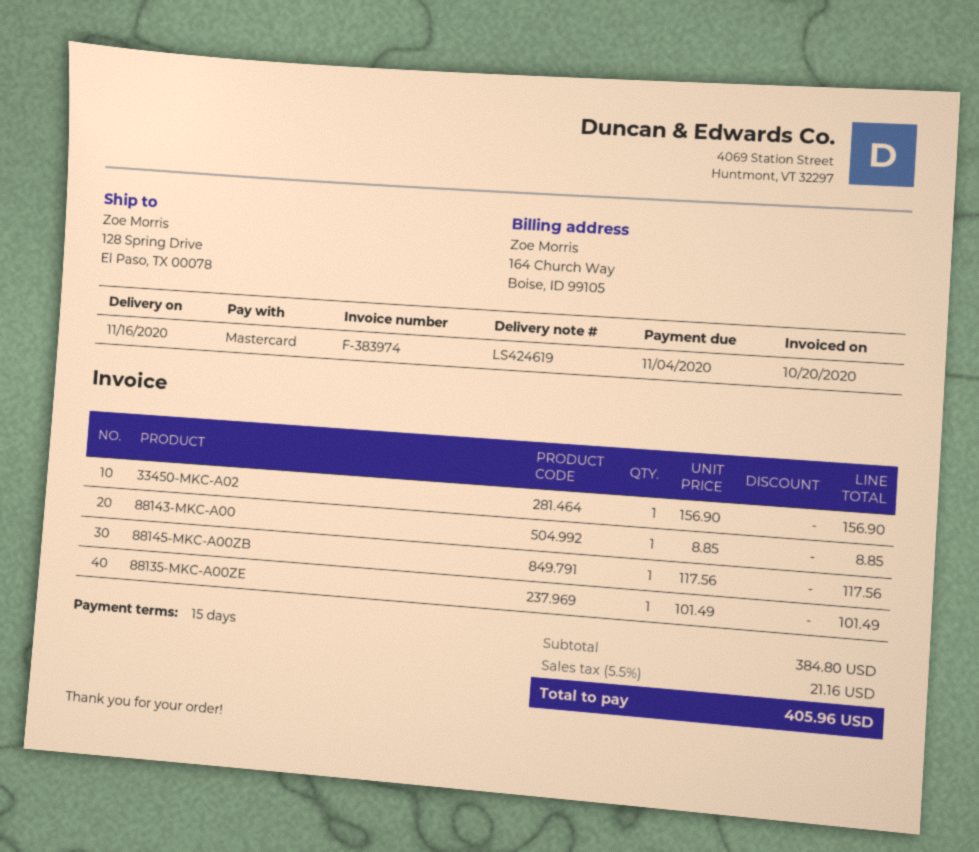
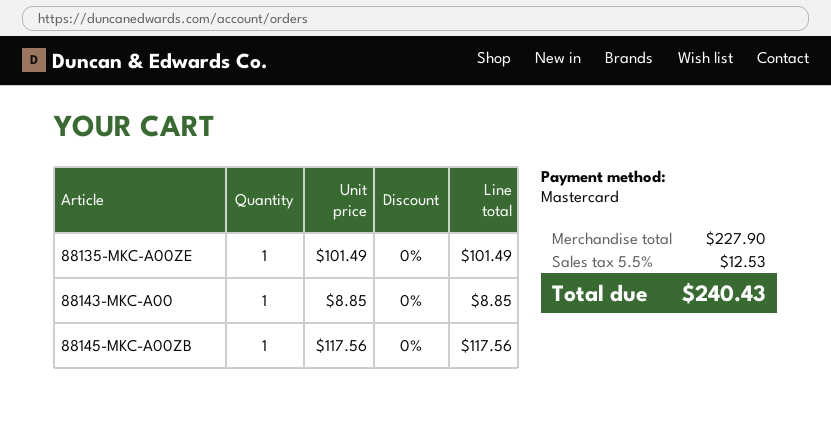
33450-MKC-A02: 1 x 156.90 = 156.90 -> none
subtotal: 384.80 -> 227.90
tax: 5.5% = 21.16 -> 5.5% = 12.53
total: 405.96 -> 240.43

